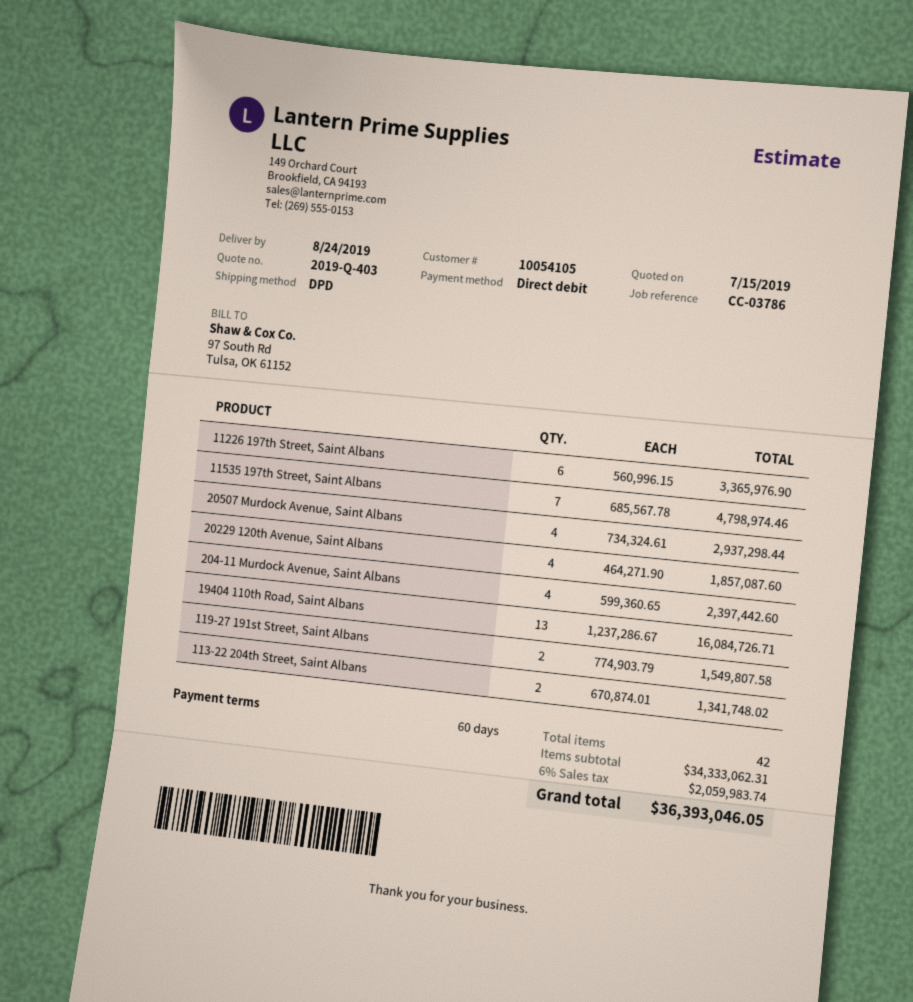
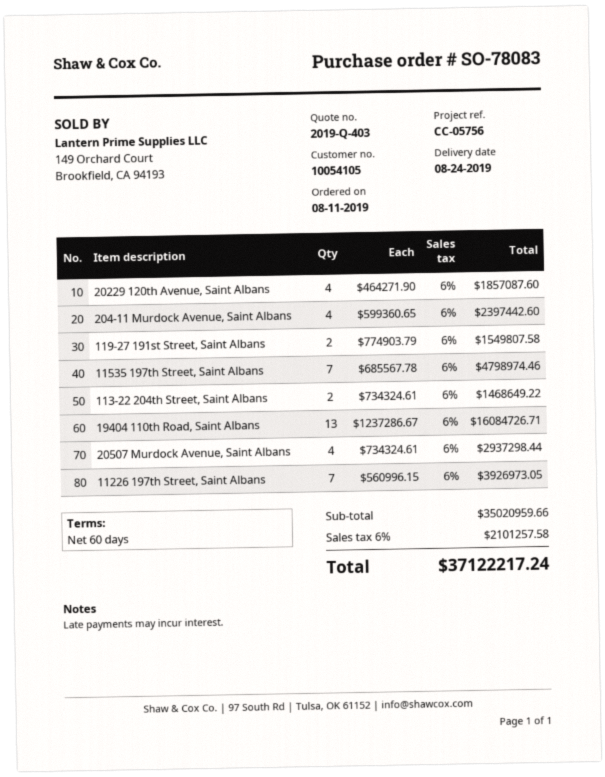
reference: CC-03786 -> CC-05756
11226 197th Street, Saint Albans: 6 x 560996.15 = 3365976.90 -> 7 x 560996.15 = 3926973.05
113-22 204th Street, Saint Albans: 2 x 670874.01 = 1341748.02 -> 2 x 734324.61 = 1468649.22
subtotal: 34333062.31 -> 35020959.66
tax: 6% = 2059983.74 -> 6% = 2101257.58
total: 36393046.05 -> 37122217.24

